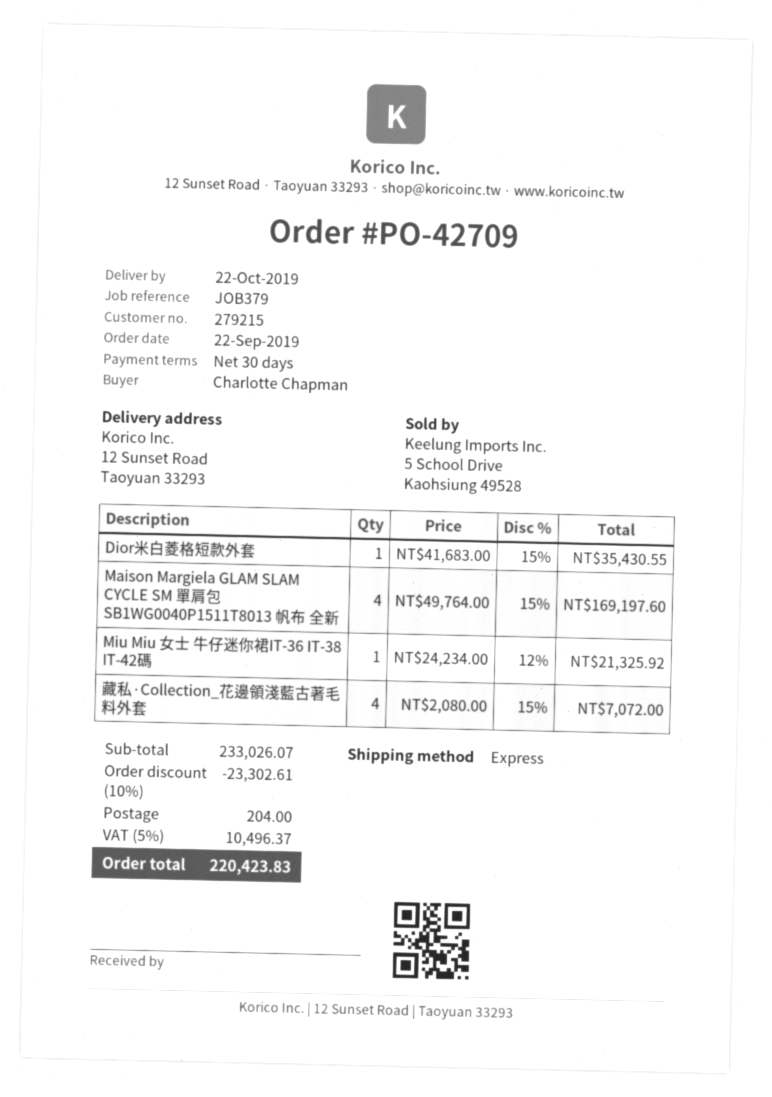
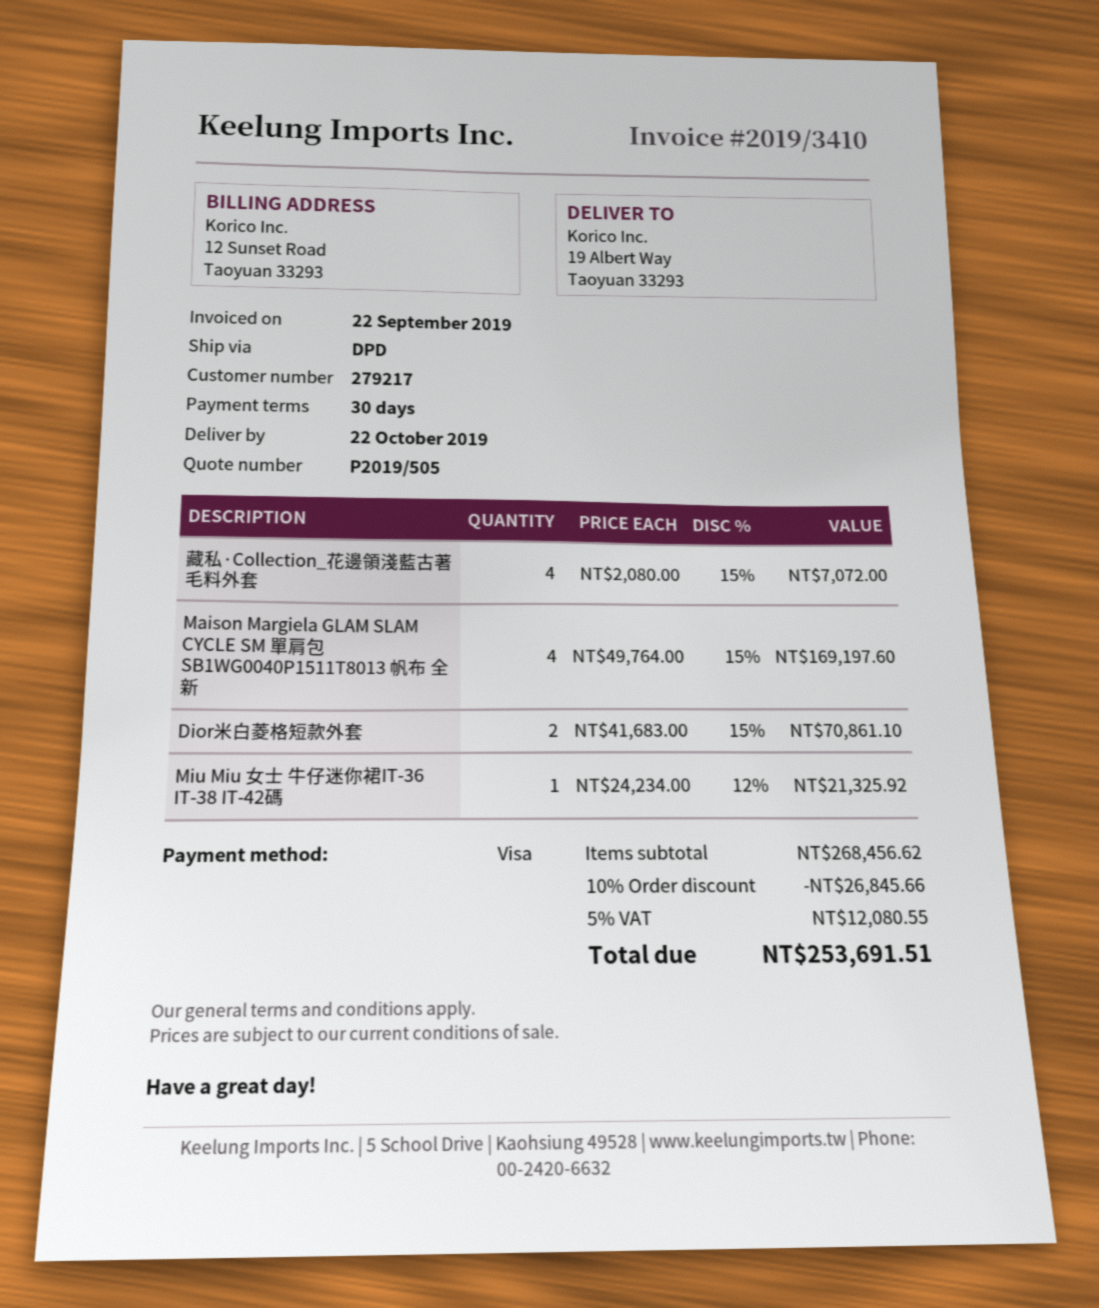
customer number: 279215 -> 279217
shipping method: express -> DPD
ship to: 12 Sunset Road, Taoyuan 33293 -> 19 Albert Way, Taoyuan 33293
Dior米白菱格短款外套: 1 x 41683.00 - 15% = 35430.55 -> 2 x 41683.00 - 15% = 70861.10
subtotal: 233026.07 -> 268456.62
discount: 10% = 23302.61 -> 10% = 26845.66
shipping: 204.00 -> none
tax: 5% = 10496.37 -> 5% = 12080.55
total: 220423.83 -> 253691.51

